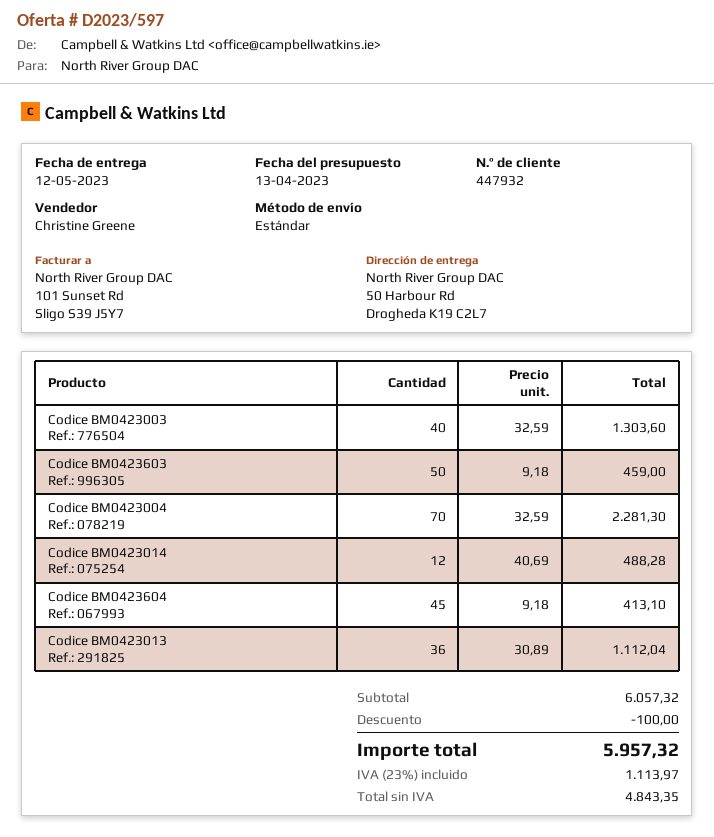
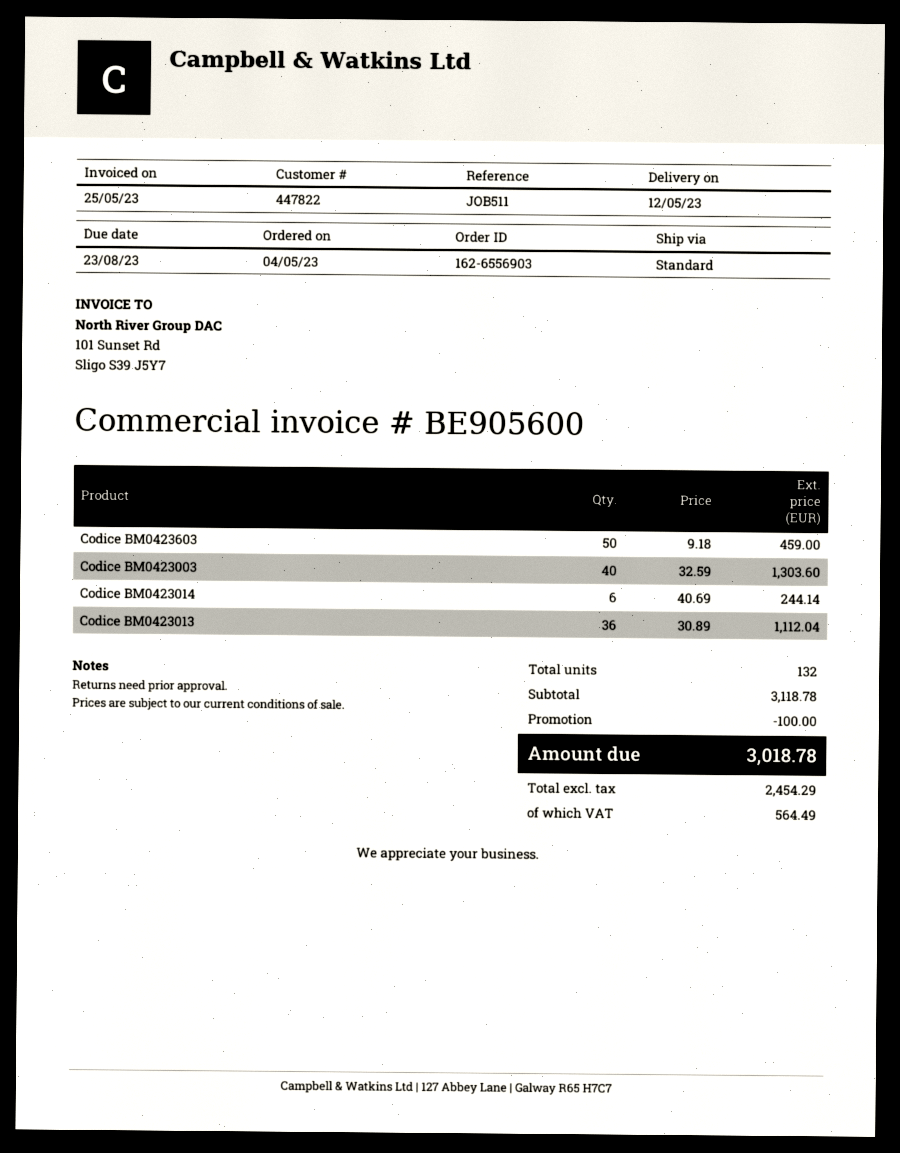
customer number: 447932 -> 447822
Codice BM0423004: 70 x 32.59 = 2281.30 -> none
Codice BM0423014: 12 x 40.69 = 488.28 -> 6 x 40.69 = 244.14
Codice BM0423604: 45 x 9.18 = 413.10 -> none
subtotal: 6057.32 -> 3118.78
net: 4843.35 -> 2454.29
tax: 1113.97 -> 564.49
total: 5957.32 -> 3018.78

